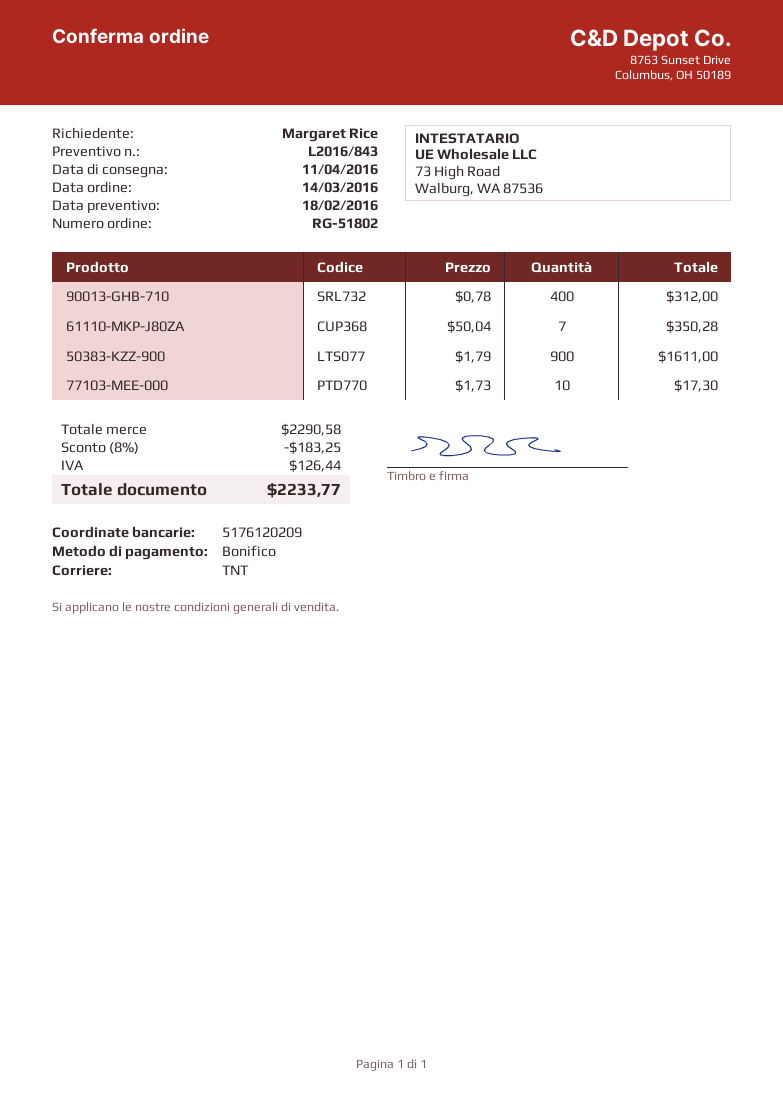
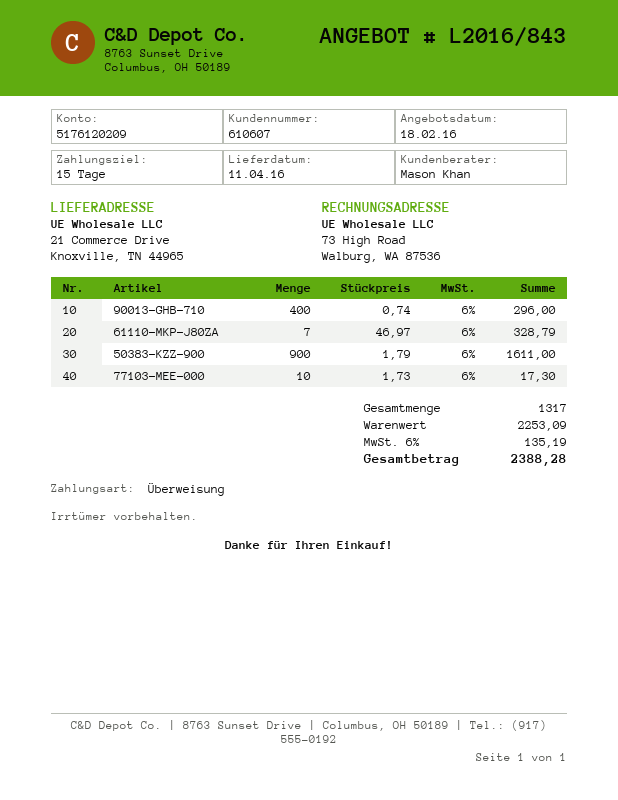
90013-GHB-710: 400 x 0.78 = 312.00 -> 400 x 0.74 = 296.00
61110-MKP-J80ZA: 7 x 50.04 = 350.28 -> 7 x 46.97 = 328.79
subtotal: 2290.58 -> 2253.09
discount: 8% = 183.25 -> none
tax: 126.44 -> 135.19
total: 2233.77 -> 2388.28

